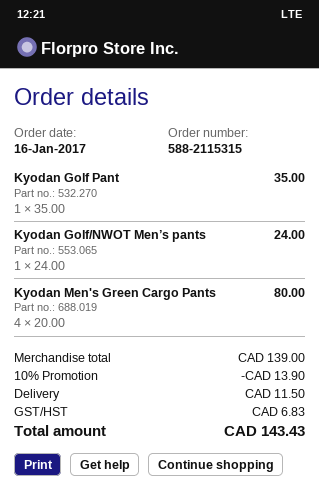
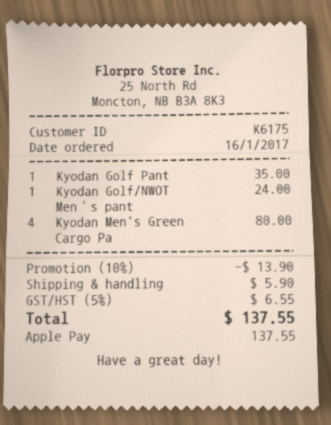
shipping: 11.50 -> 5.90
tax: 6.83 -> 6.55
total: 143.43 -> 137.55

